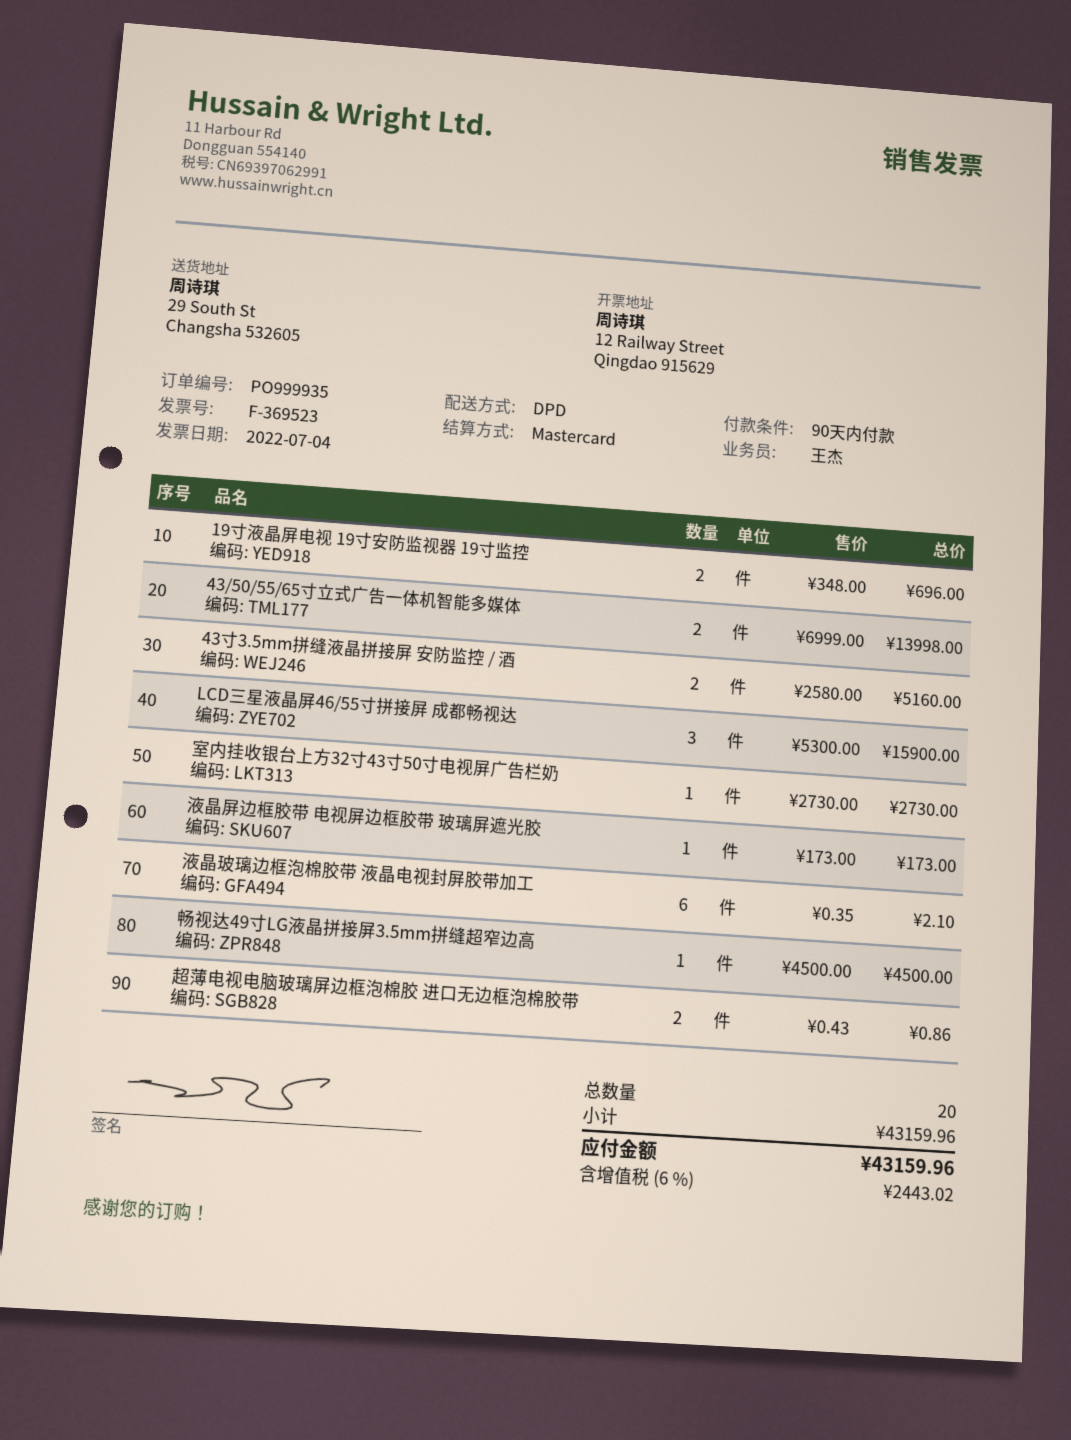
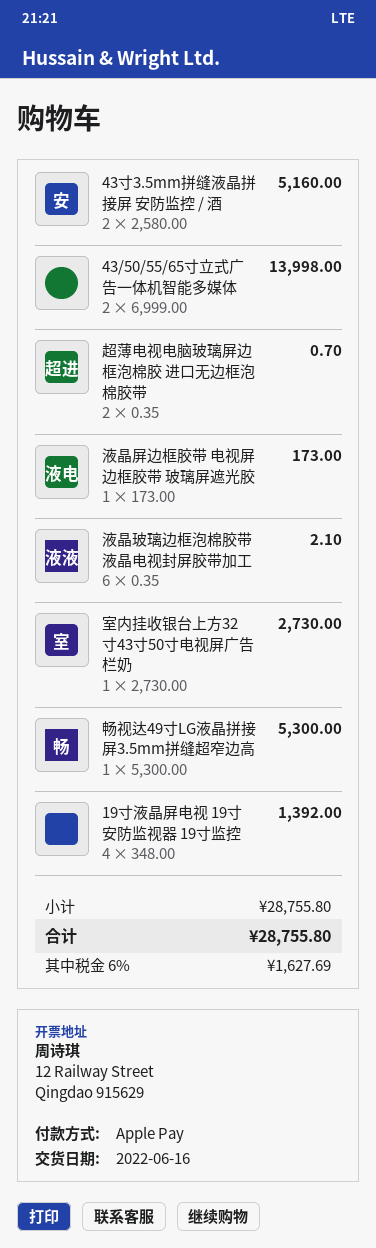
payment method: Mastercard -> Apple Pay
19寸液晶屏电视 19寸安防监视器 19寸监控: 2 x 348.00 = 696.00 -> 4 x 348.00 = 1392.00
LCD三星液晶屏46/55寸拼接屏 成都畅视达: 3 x 5300.00 = 15900.00 -> none
畅视达49寸LG液晶拼接屏3.5mm拼缝超窄边高: 1 x 4500.00 = 4500.00 -> 1 x 5300.00 = 5300.00
超薄电视电脑玻璃屏边框泡棉胶 进口无边框泡棉胶带: 2 x 0.43 = 0.86 -> 2 x 0.35 = 0.70
subtotal: 43159.96 -> 28755.80
tax: 6% = 2443.02 -> 6% = 1627.69
total: 43159.96 -> 28755.80

